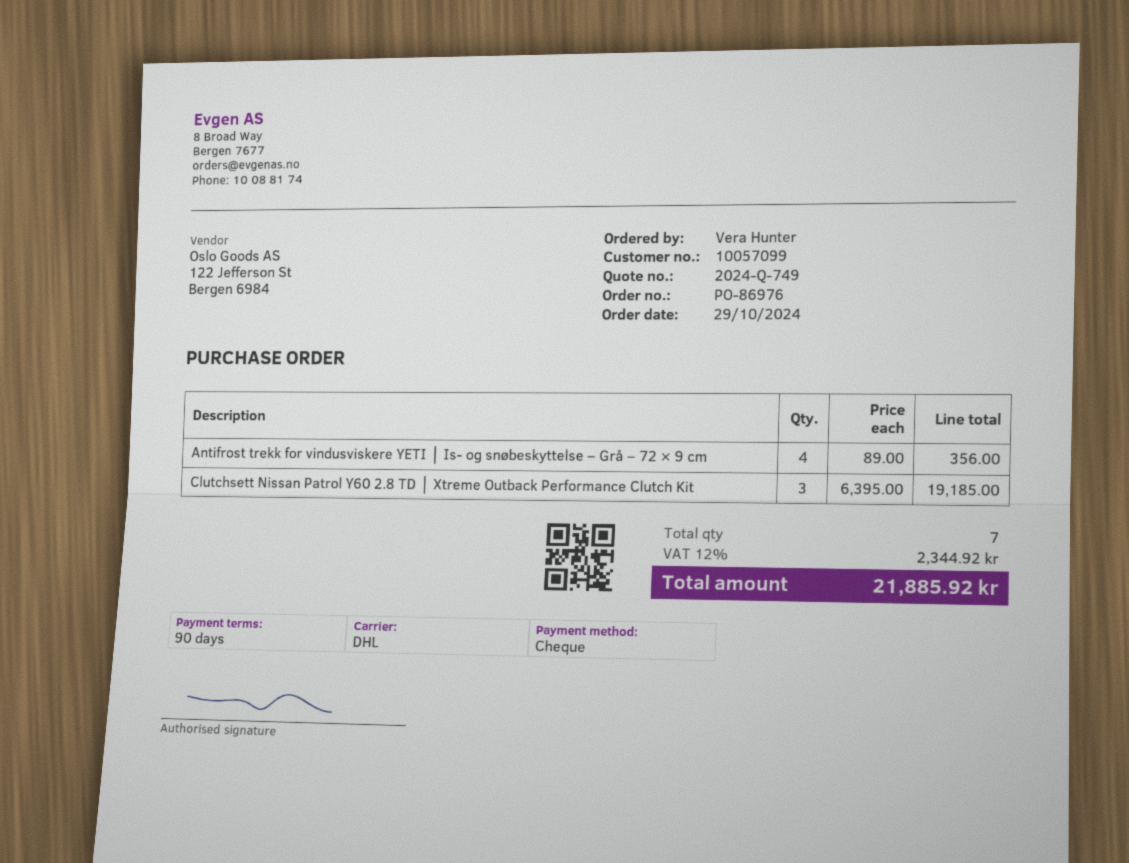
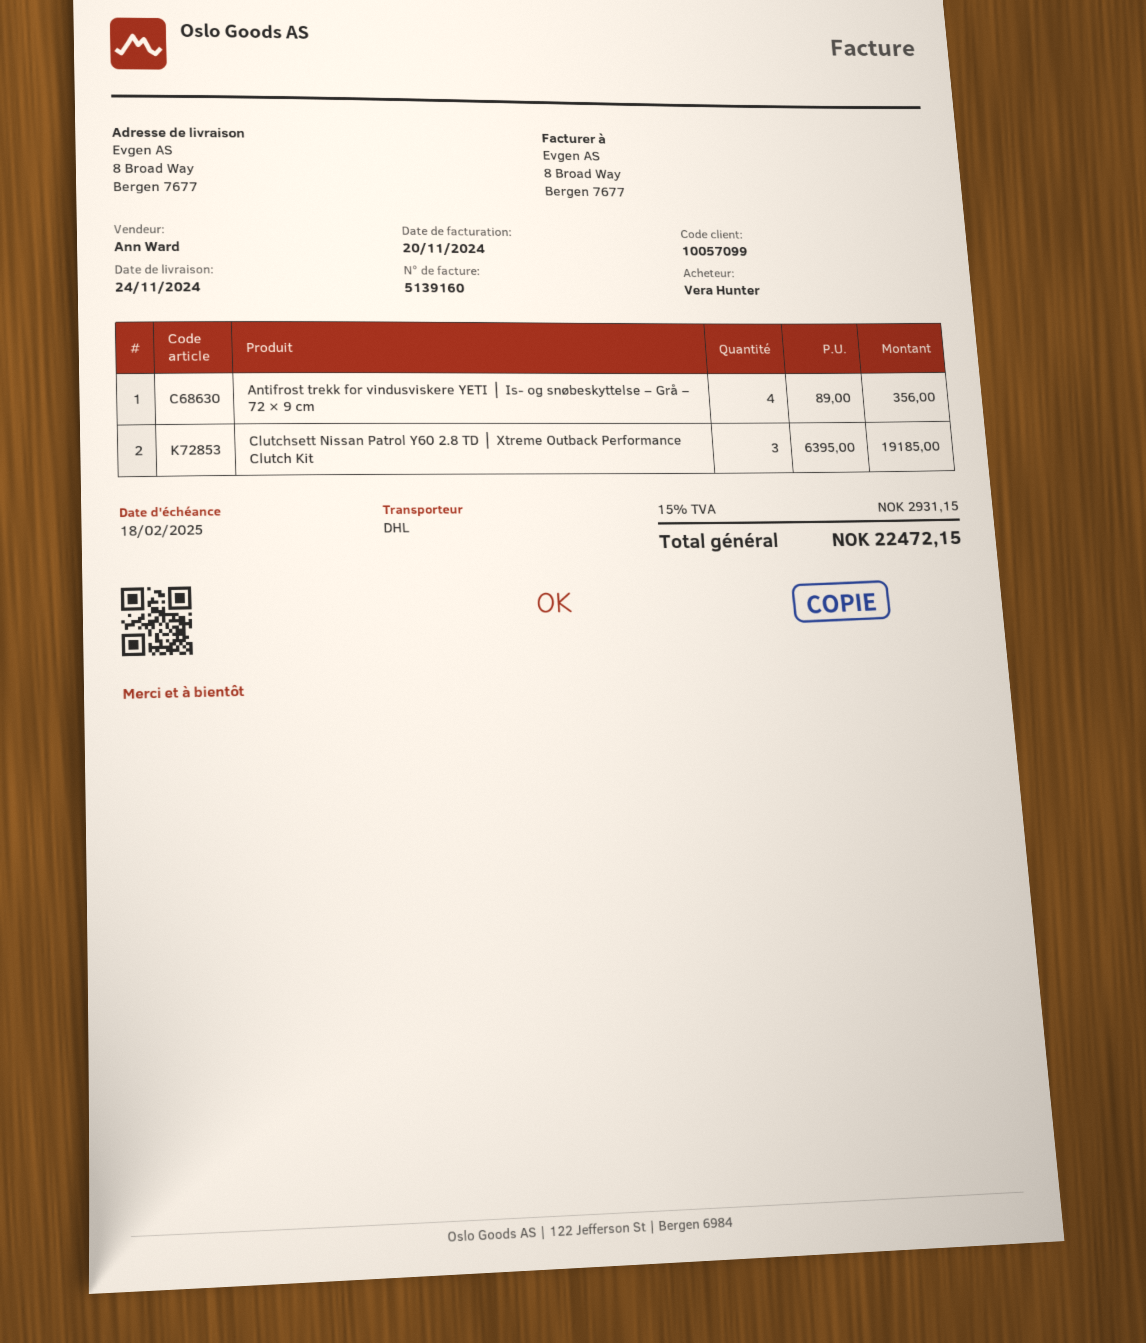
tax: 12% = 2344.92 -> 15% = 2931.15
total: 21885.92 -> 22472.15

